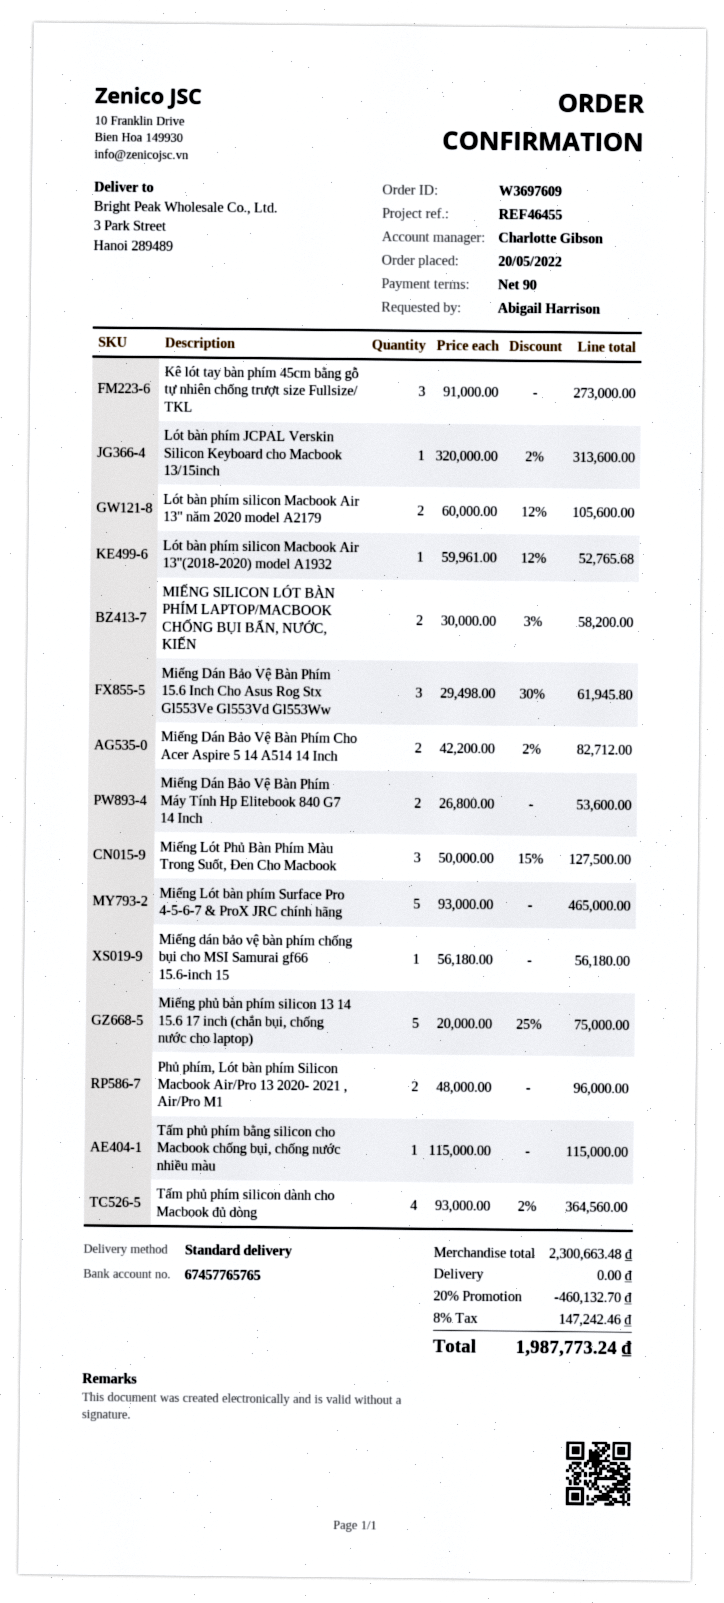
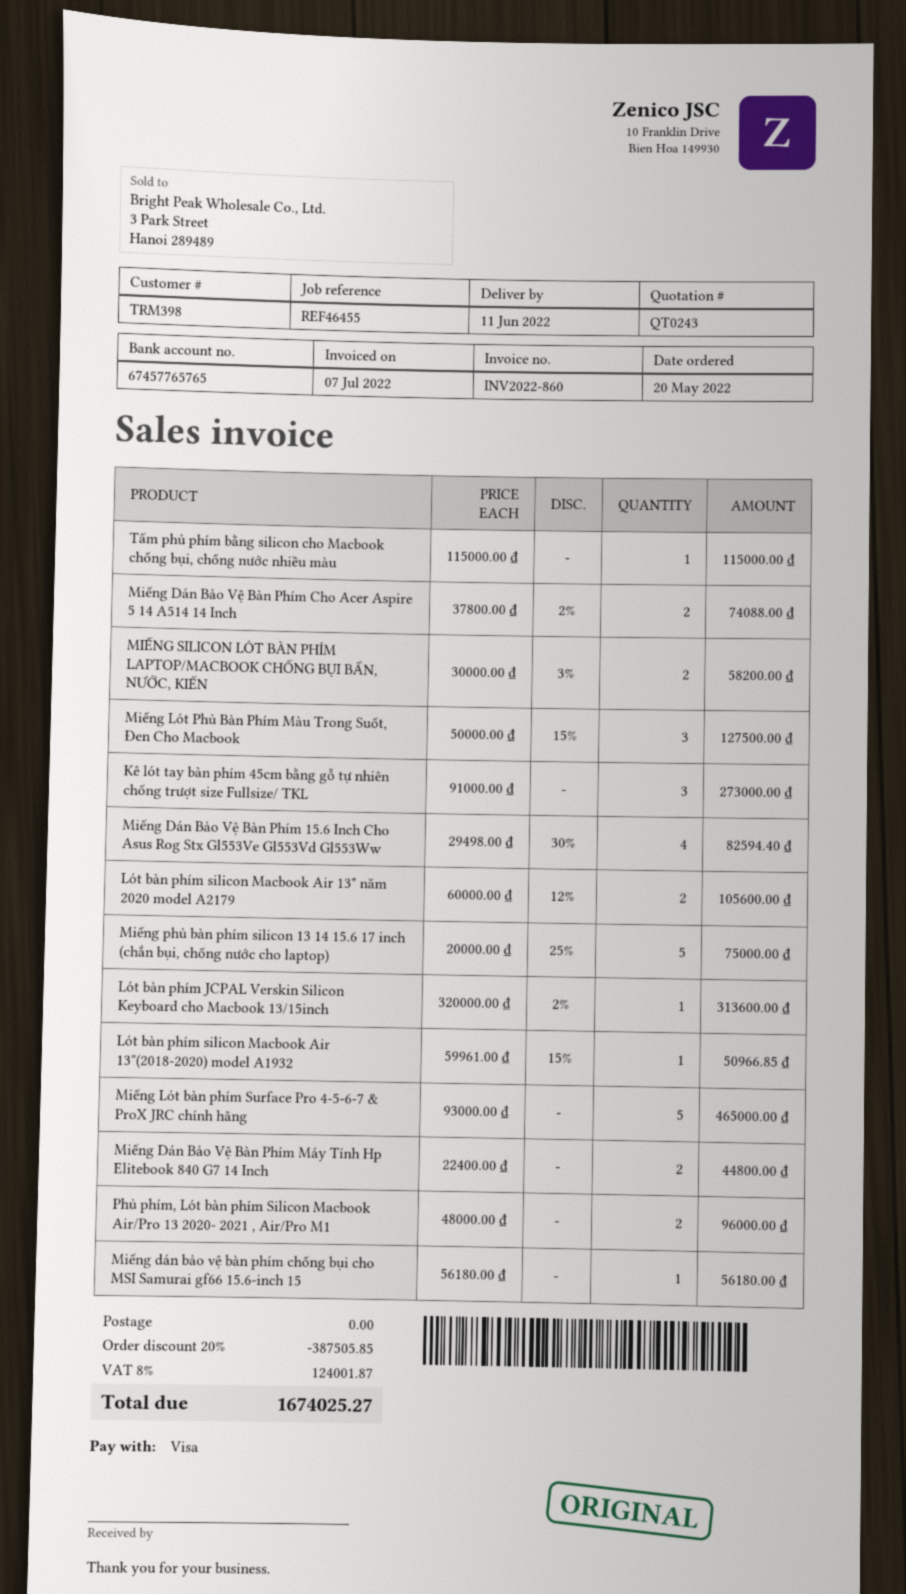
Lót bàn phím silicon Macbook Air 13"(2018-2020) model A1932: 1 x 59961.00 - 12% = 52765.68 -> 1 x 59961.00 - 15% = 50966.85
Miếng Dán Bảo Vệ Bàn Phím 15.6 Inch Cho Asus Rog Stx Gl553Ve Gl553Vd Gl553Ww: 3 x 29498.00 - 30% = 61945.80 -> 4 x 29498.00 - 30% = 82594.40
Miếng Dán Bảo Vệ Bàn Phím Cho Acer Aspire 5 14 A514 14 Inch: 2 x 42200.00 - 2% = 82712.00 -> 2 x 37800.00 - 2% = 74088.00
Miếng Dán Bảo Vệ Bàn Phím Máy Tính Hp Elitebook 840 G7 14 Inch: 2 x 26800.00 = 53600.00 -> 2 x 22400.00 = 44800.00
Tấm phủ phím silicon dành cho Macbook đủ dòng: 4 x 93000.00 - 2% = 364560.00 -> none
discount: 20% = 460132.70 -> 20% = 387505.85
tax: 8% = 147242.46 -> 8% = 124001.87
total: 1987773.24 -> 1674025.27

